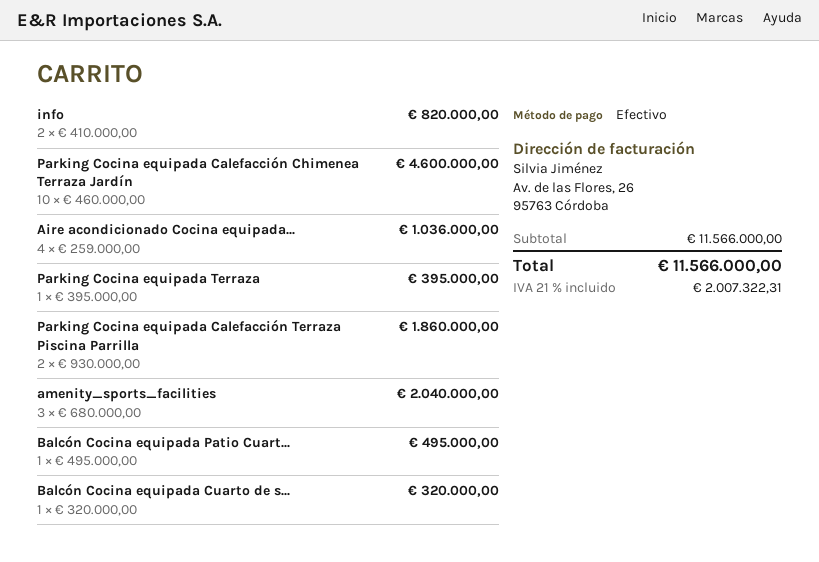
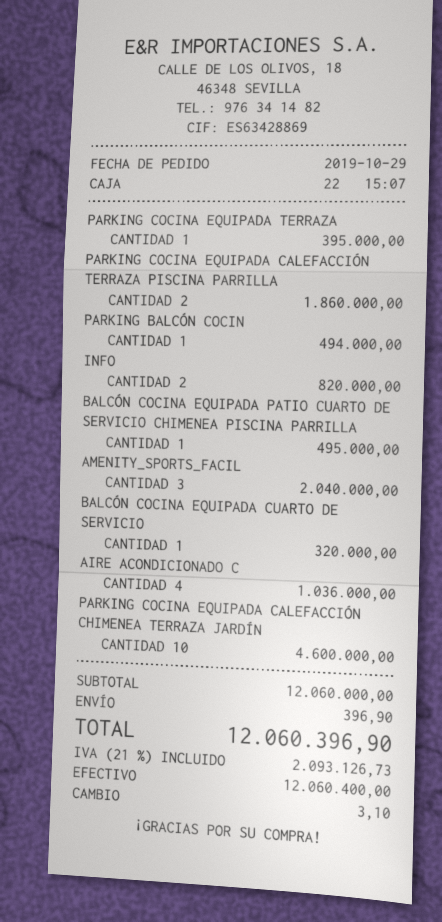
PARKING BALCÓN COCIN: none -> 1 for 494000.00
subtotal: 11566000.00 -> 12060000.00
shipping: none -> 396.90
tax: 21% = 2007322.31 -> 21% = 2093126.73
total: 11566000.00 -> 12060396.90

